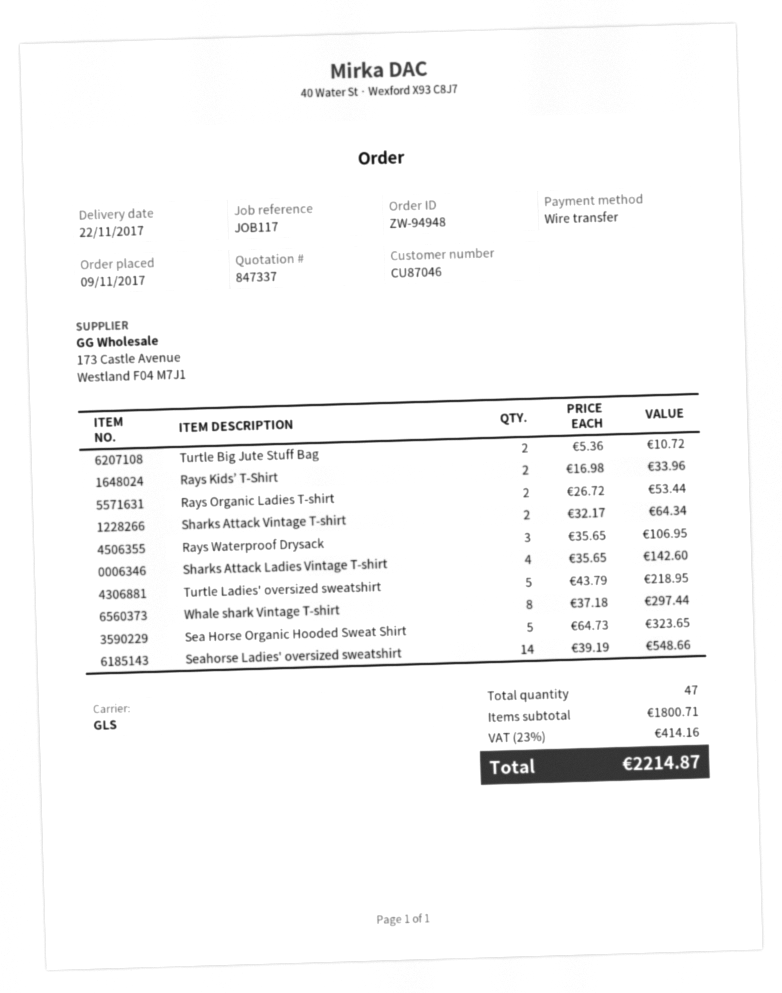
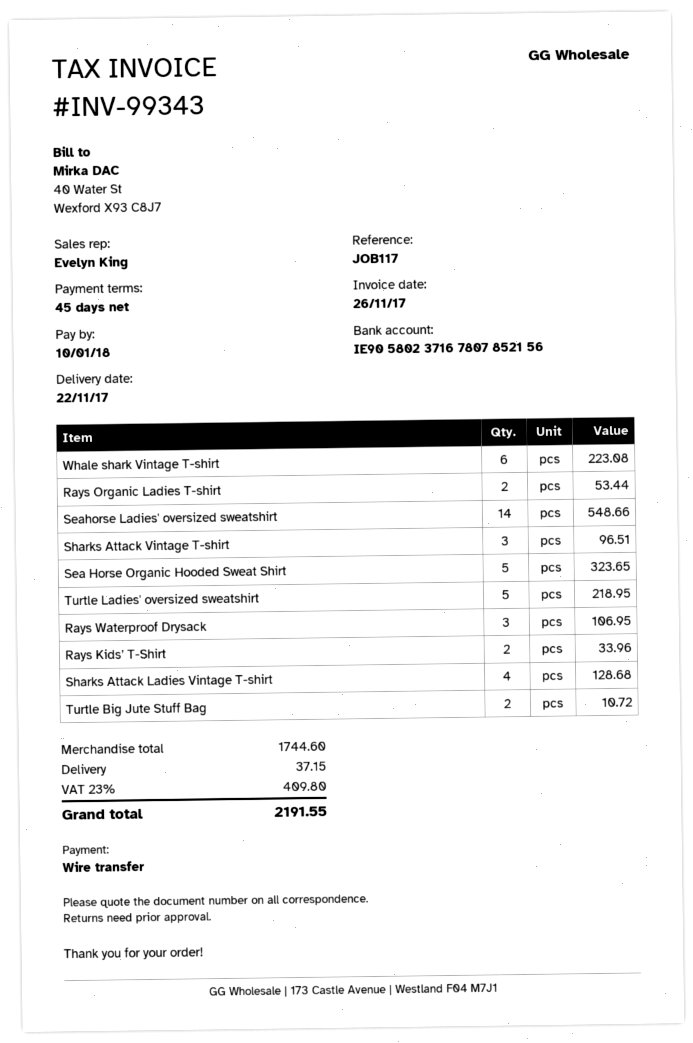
Sharks Attack Vintage T-shirt: 2 for 64.34 -> 3 for 96.51
Sharks Attack Ladies Vintage T-shirt: 4 for 142.60 -> 4 for 128.68
Whale shark Vintage T-shirt: 8 for 297.44 -> 6 for 223.08
subtotal: 1800.71 -> 1744.60
shipping: none -> 37.15
tax: 23% = 414.16 -> 23% = 409.80
total: 2214.87 -> 2191.55

